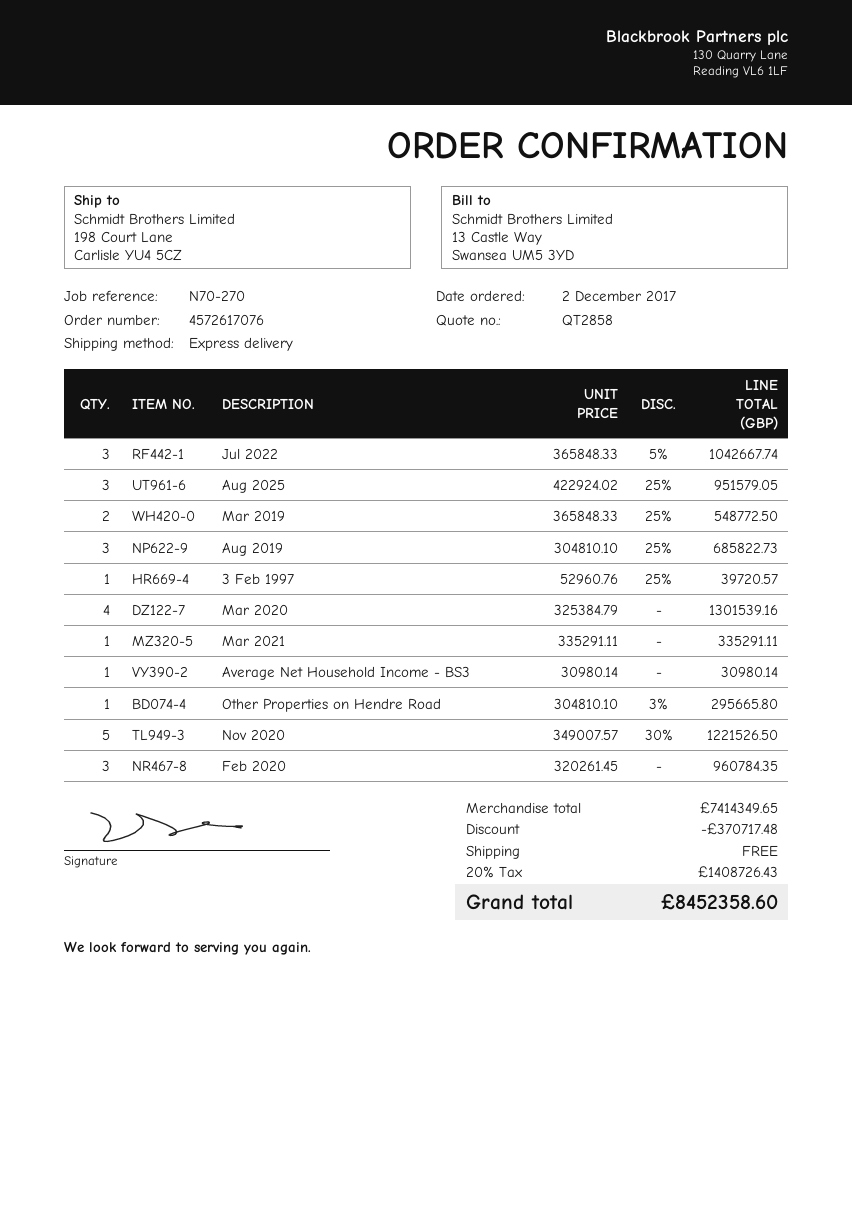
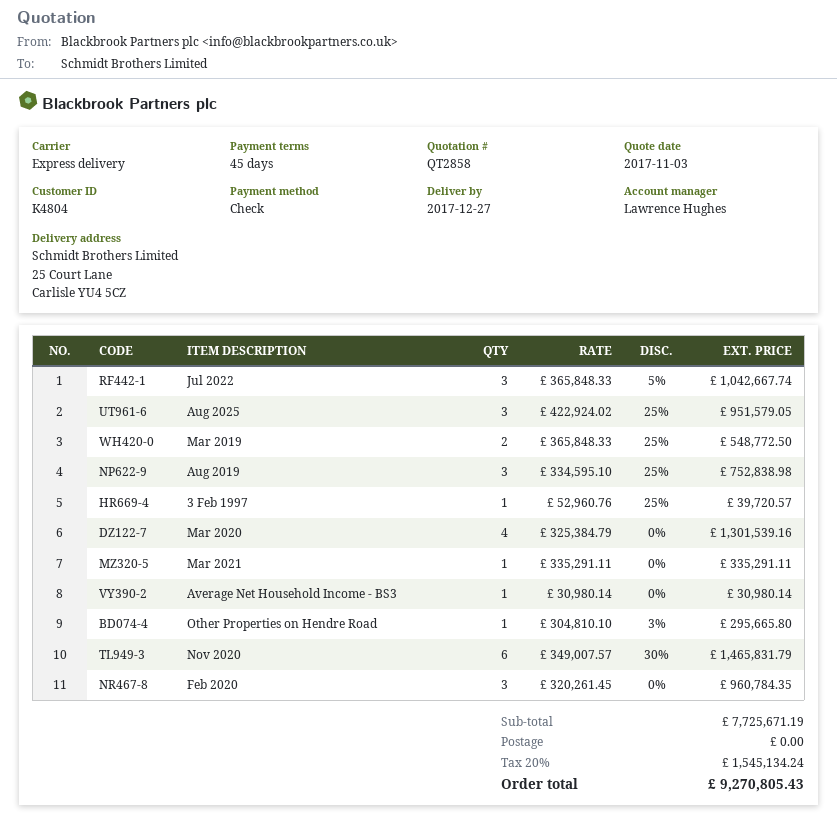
ship to: 198 Court Lane, Carlisle YU4 5CZ -> 25 Court Lane, Carlisle YU4 5CZ
Aug 2019: 3 x 304810.10 - 25% = 685822.73 -> 3 x 334595.10 - 25% = 752838.98
Nov 2020: 5 x 349007.57 - 30% = 1221526.50 -> 6 x 349007.57 - 30% = 1465831.79
subtotal: 7414349.65 -> 7725671.19
discount: 370717.48 -> none
tax: 20% = 1408726.43 -> 20% = 1545134.24
total: 8452358.60 -> 9270805.43

